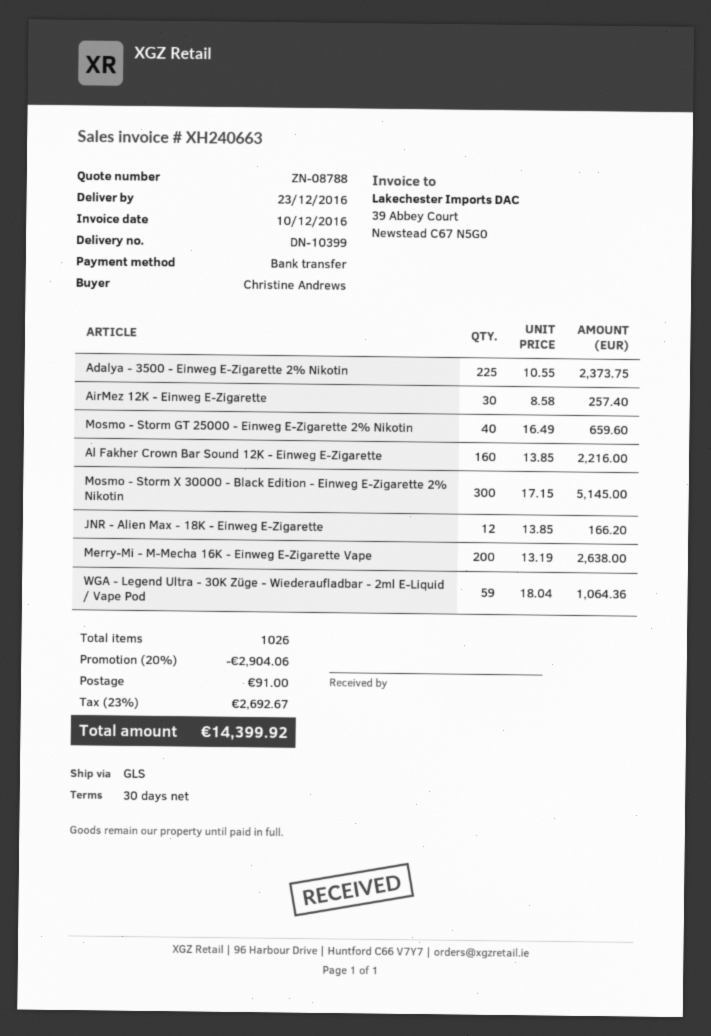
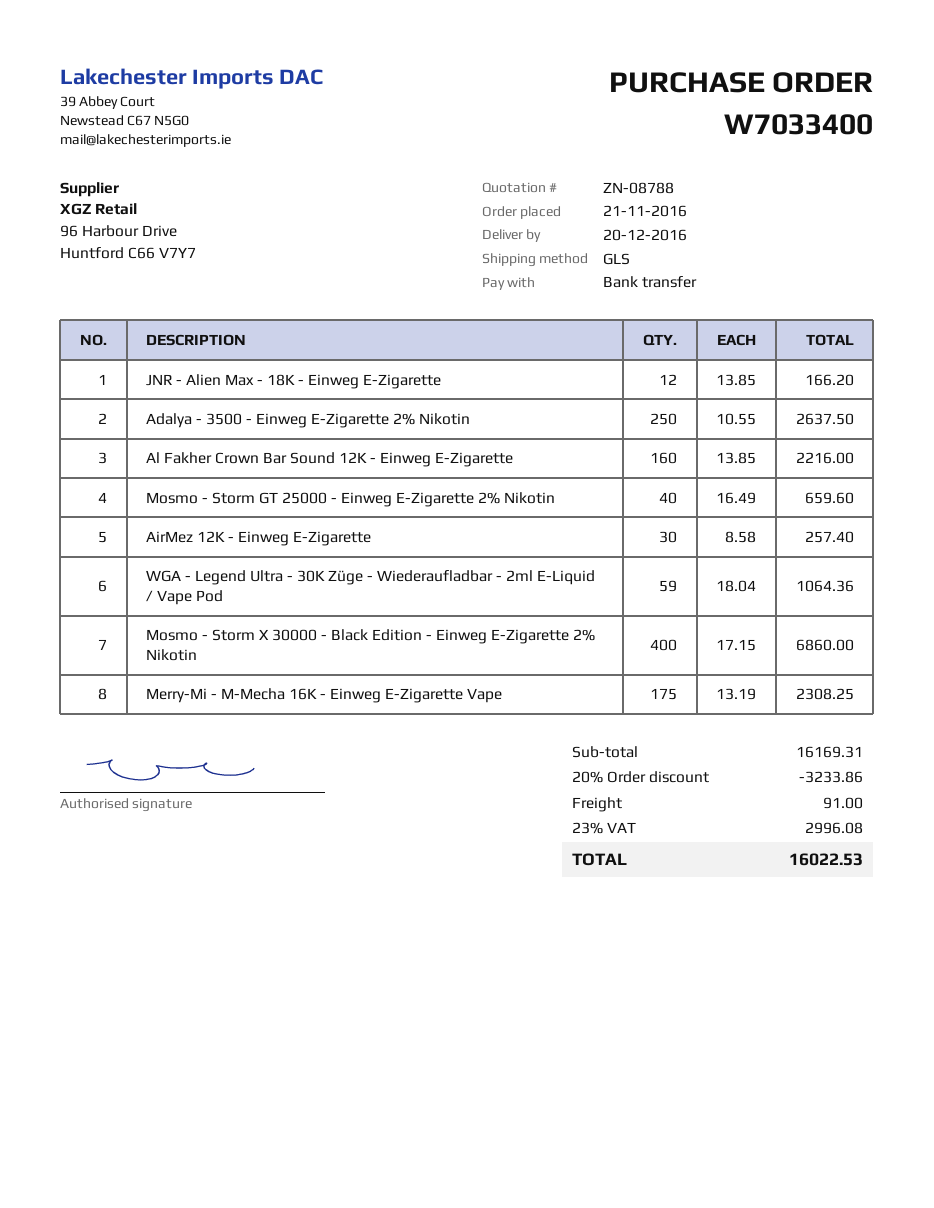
delivery date: 2016-12-23 -> 2016-12-20
Adalya - 3500 - Einweg E-Zigarette 2% Nikotin: 225 x 10.55 = 2373.75 -> 250 x 10.55 = 2637.50
Mosmo - Storm X 30000 - Black Edition - Einweg E-Zigarette 2% Nikotin: 300 x 17.15 = 5145.00 -> 400 x 17.15 = 6860.00
Merry-Mi - M-Mecha 16K - Einweg E-Zigarette Vape: 200 x 13.19 = 2638.00 -> 175 x 13.19 = 2308.25
discount: 20% = 2904.06 -> 20% = 3233.86
tax: 23% = 2692.67 -> 23% = 2996.08
total: 14399.92 -> 16022.53

